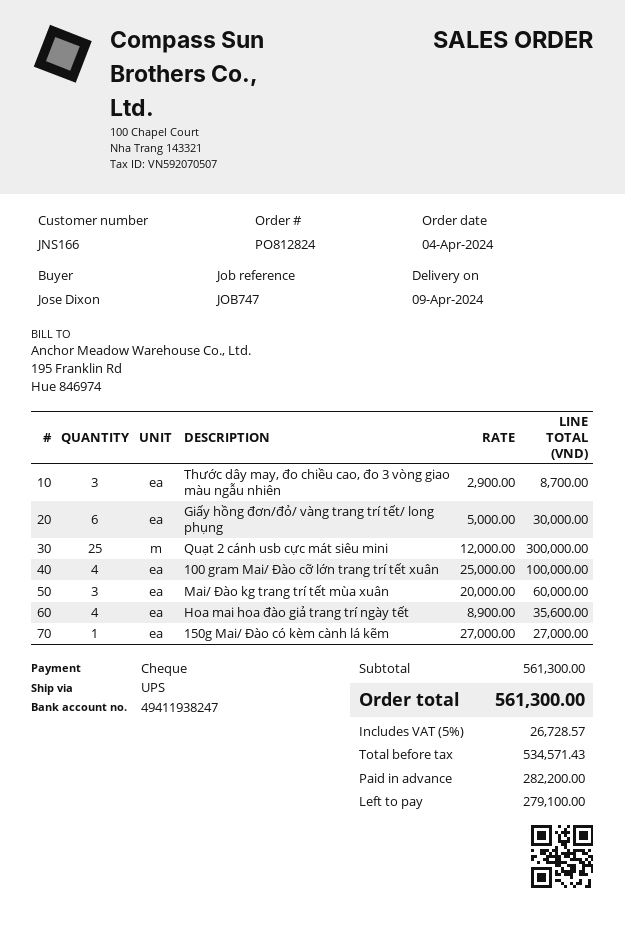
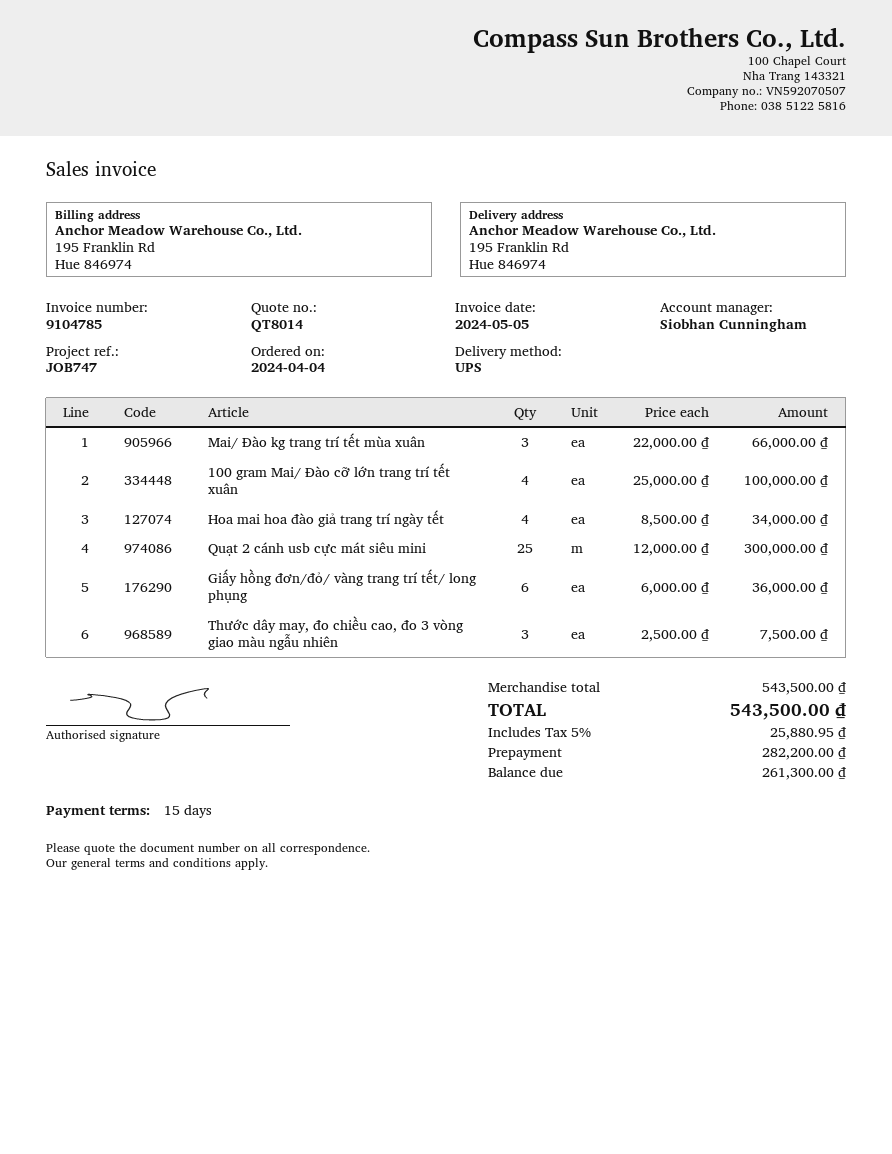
Thước dây may, đo chiều cao, đo 3 vòng giao màu ngẫu nhiên: 3 x 2900.00 = 8700.00 -> 3 x 2500.00 = 7500.00
Giấy hồng đơn/đỏ/ vàng trang trí tết/ long phụng: 6 x 5000.00 = 30000.00 -> 6 x 6000.00 = 36000.00
Mai/ Đào kg trang trí tết mùa xuân: 3 x 20000.00 = 60000.00 -> 3 x 22000.00 = 66000.00
Hoa mai hoa đào giả trang trí ngày tết: 4 x 8900.00 = 35600.00 -> 4 x 8500.00 = 34000.00
150g Mai/ Đào có kèm cành lá kẽm: 1 x 27000.00 = 27000.00 -> none
subtotal: 561300.00 -> 543500.00
tax: 5% = 26728.57 -> 5% = 25880.95
total: 561300.00 -> 543500.00
balance: 279100.00 -> 261300.00

